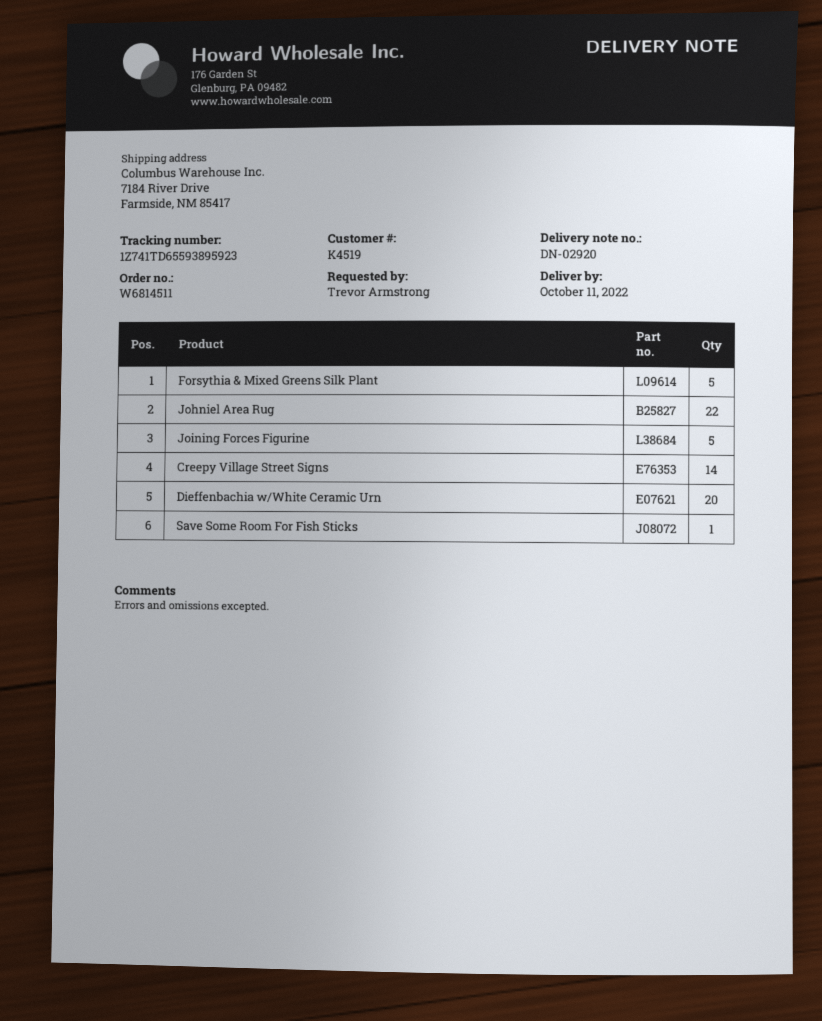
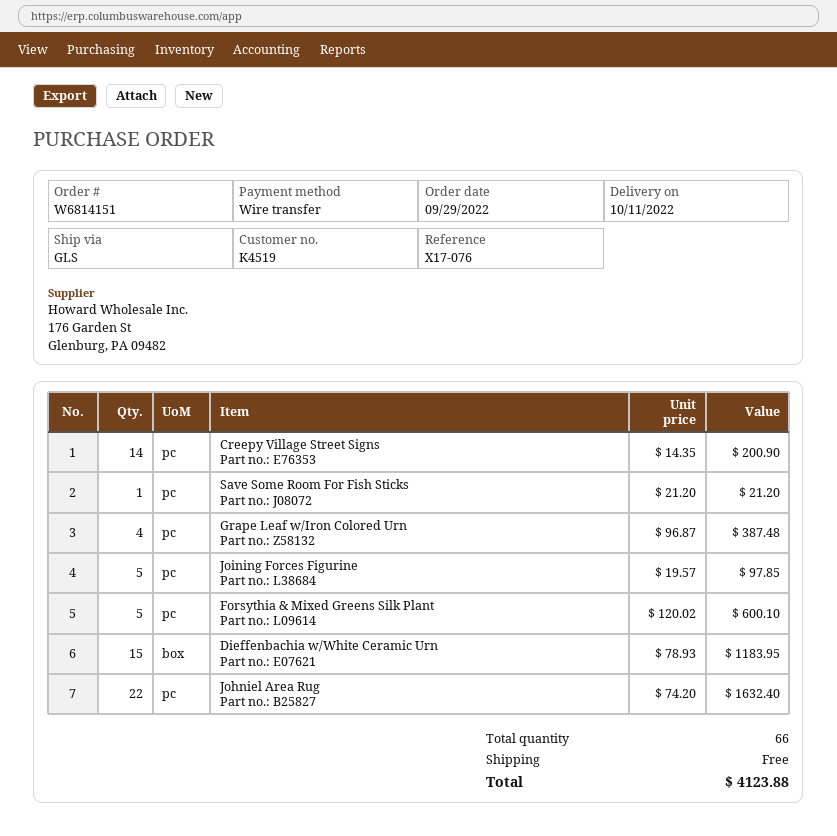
order number: W6814511 -> W6814151
Dieffenbachia w/White Ceramic Urn: 20 -> 15
Grape Leaf w/Iron Colored Urn: none -> 4

